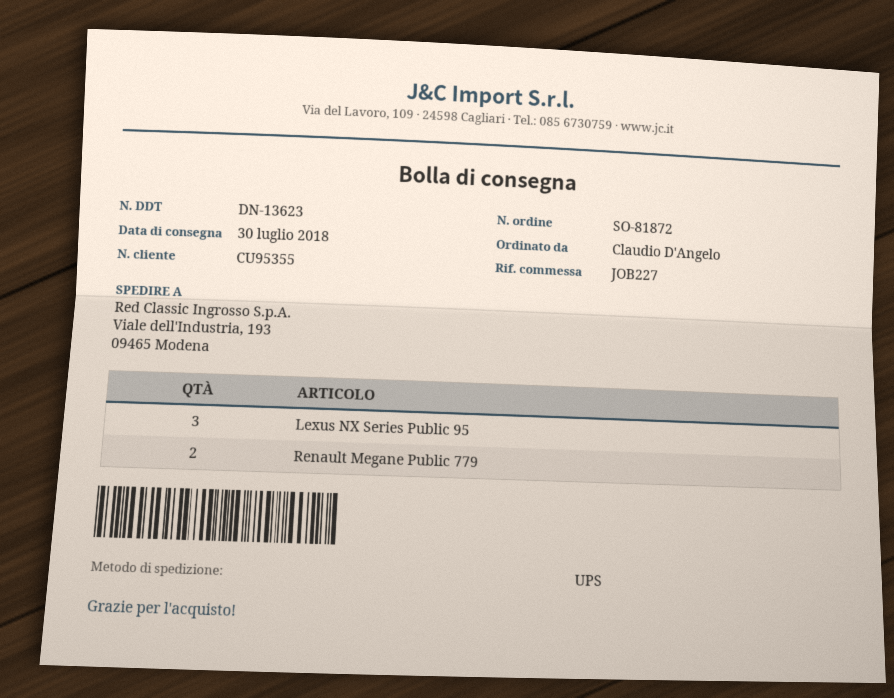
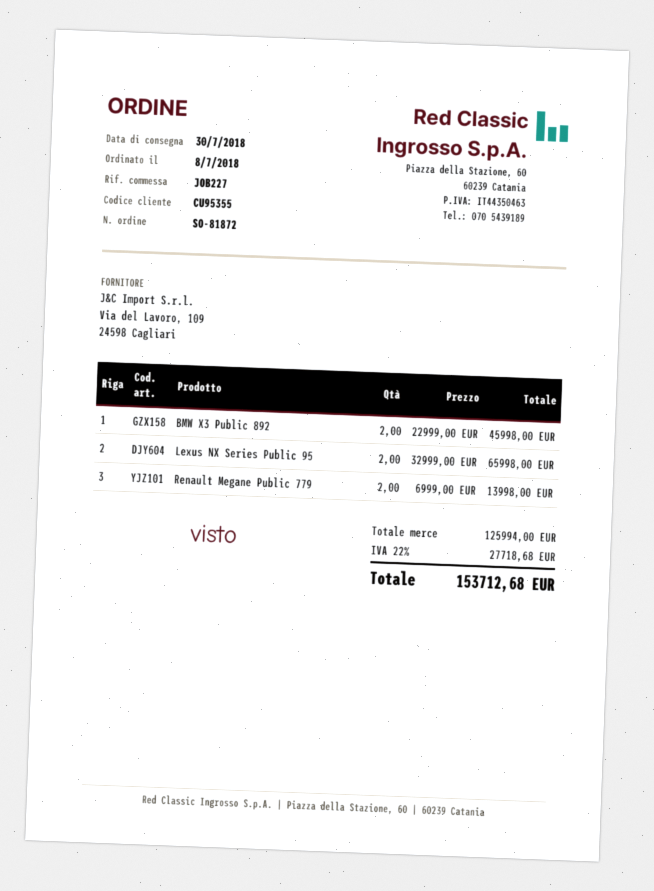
Lexus NX Series Public 95: 3 -> 2
BMW X3 Public 892: none -> 2

